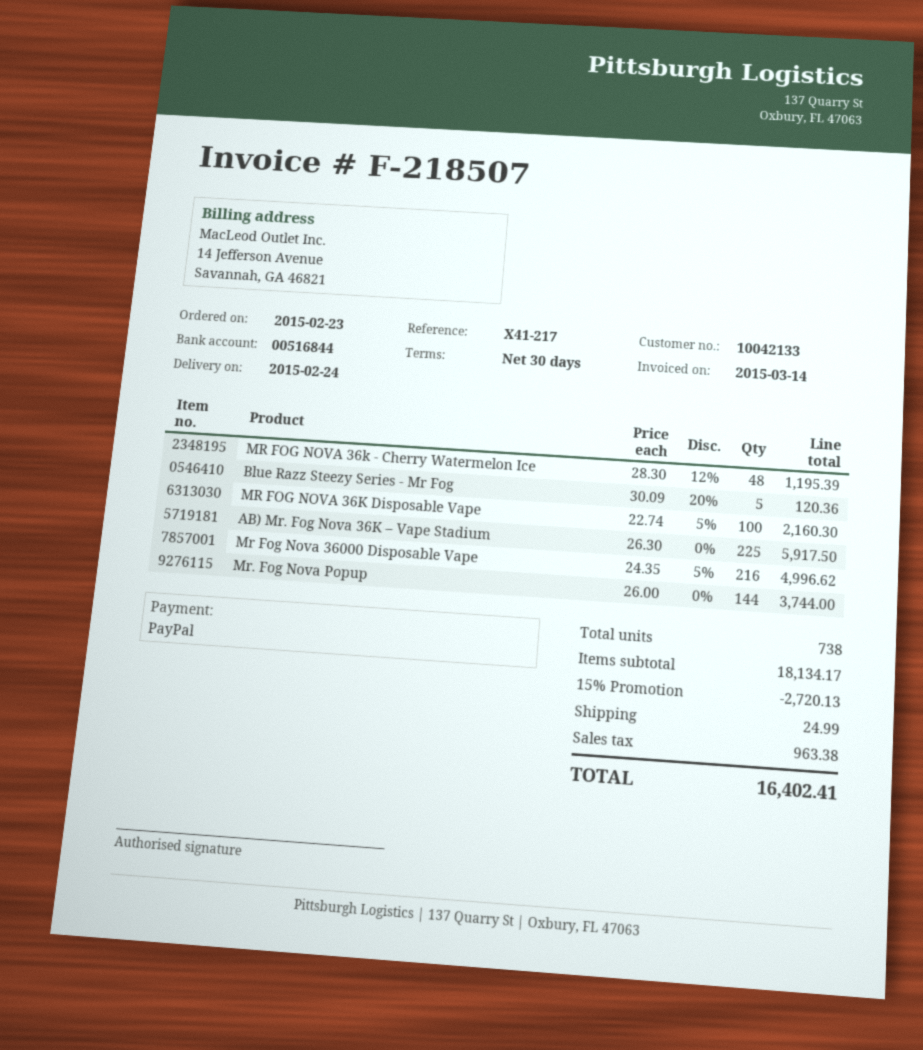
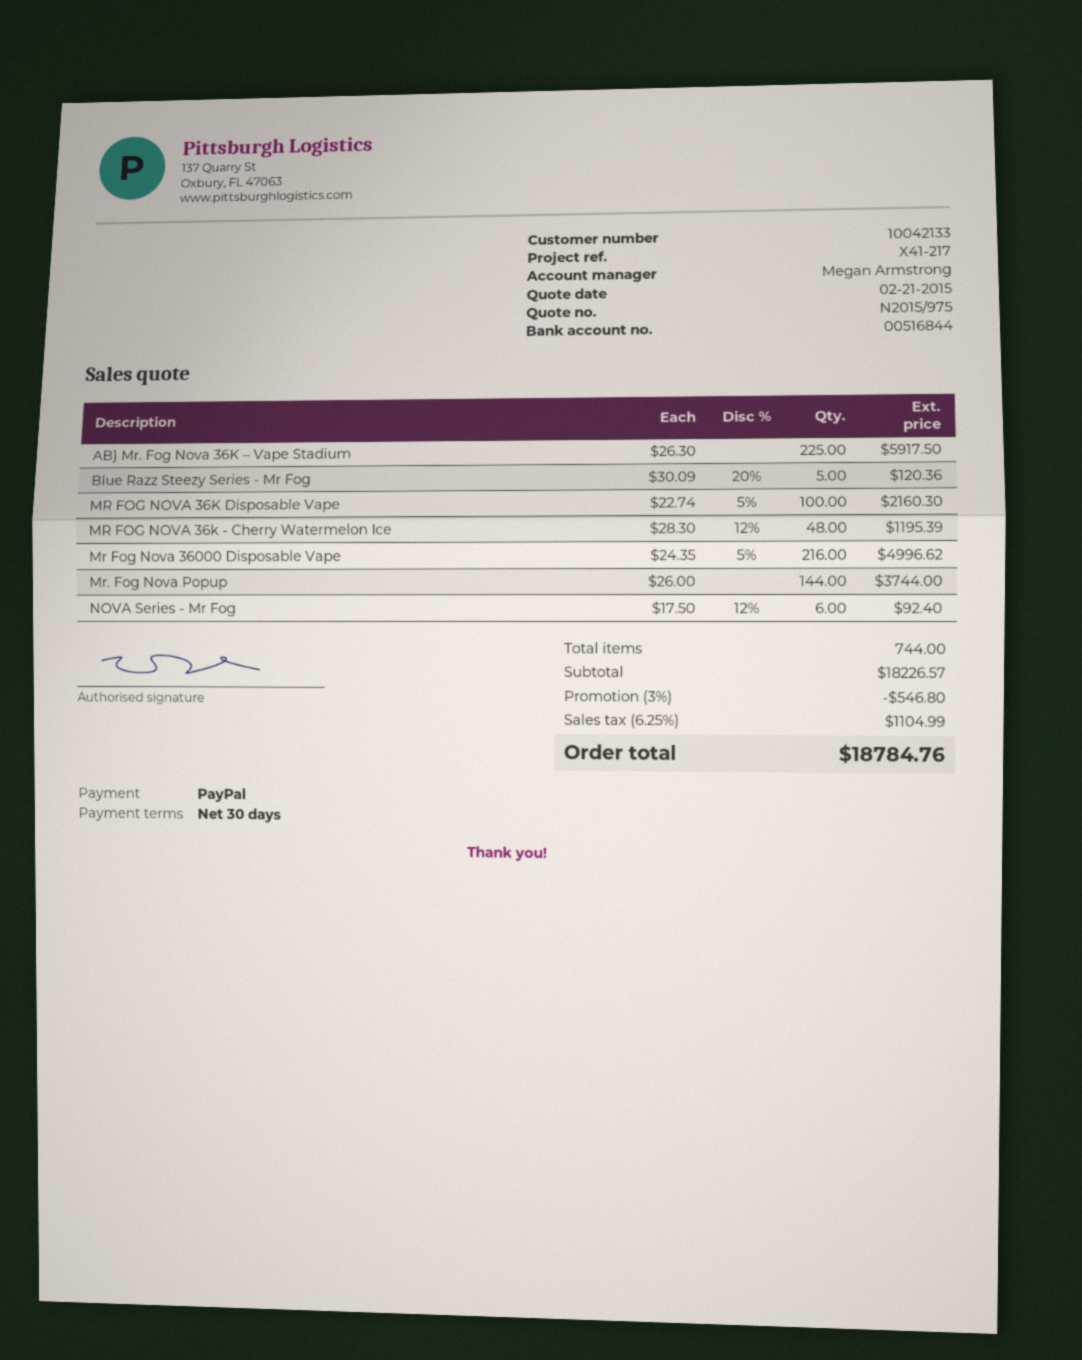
NOVA Series - Mr Fog: none -> 6 x 17.50 - 12% = 92.40
total quantity: 738 -> 744
subtotal: 18134.17 -> 18226.57
discount: 15% = 2720.13 -> 3% = 546.80
shipping: 24.99 -> none
tax: 963.38 -> 1104.99
total: 16402.41 -> 18784.76

